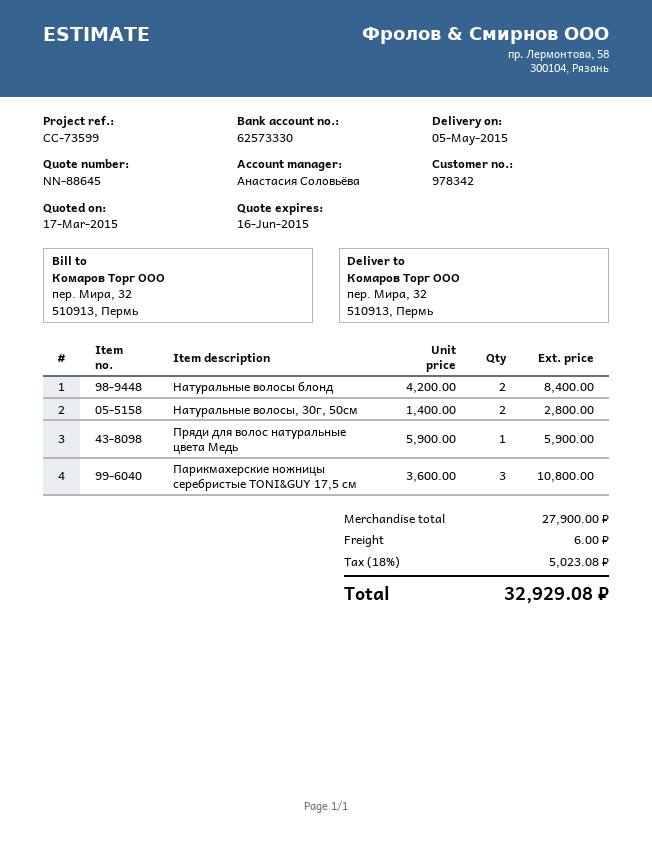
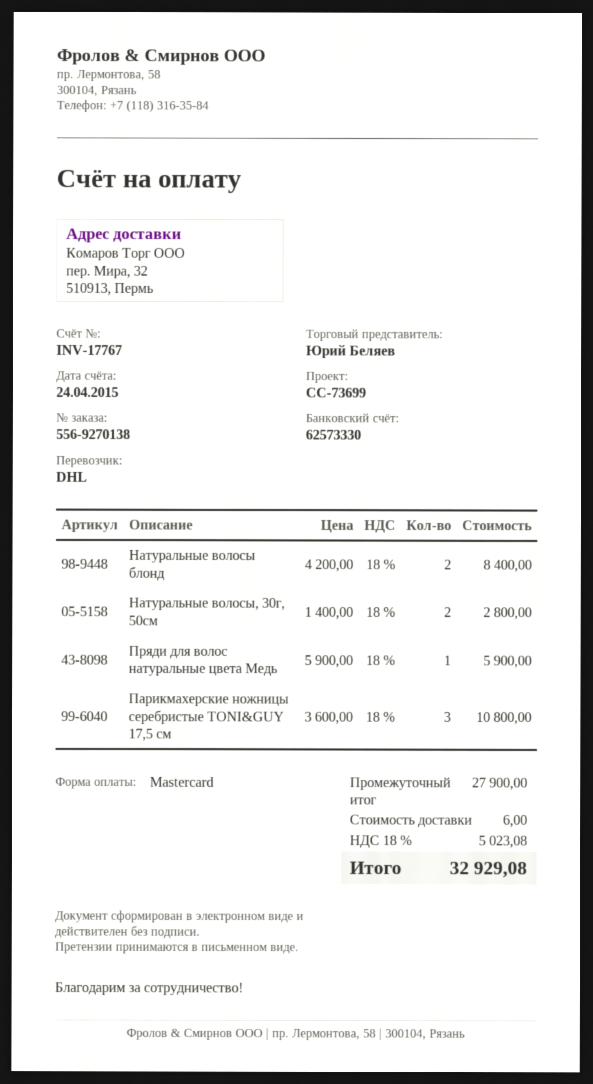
reference: CC-73599 -> CC-73699
sales rep: Анастасия Соловьёва -> Юрий Беляев

